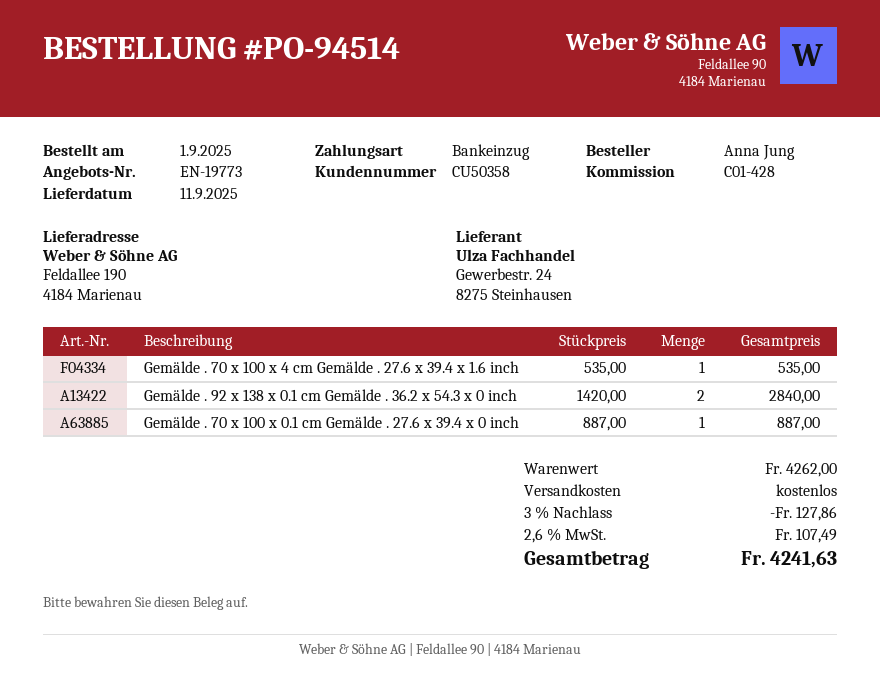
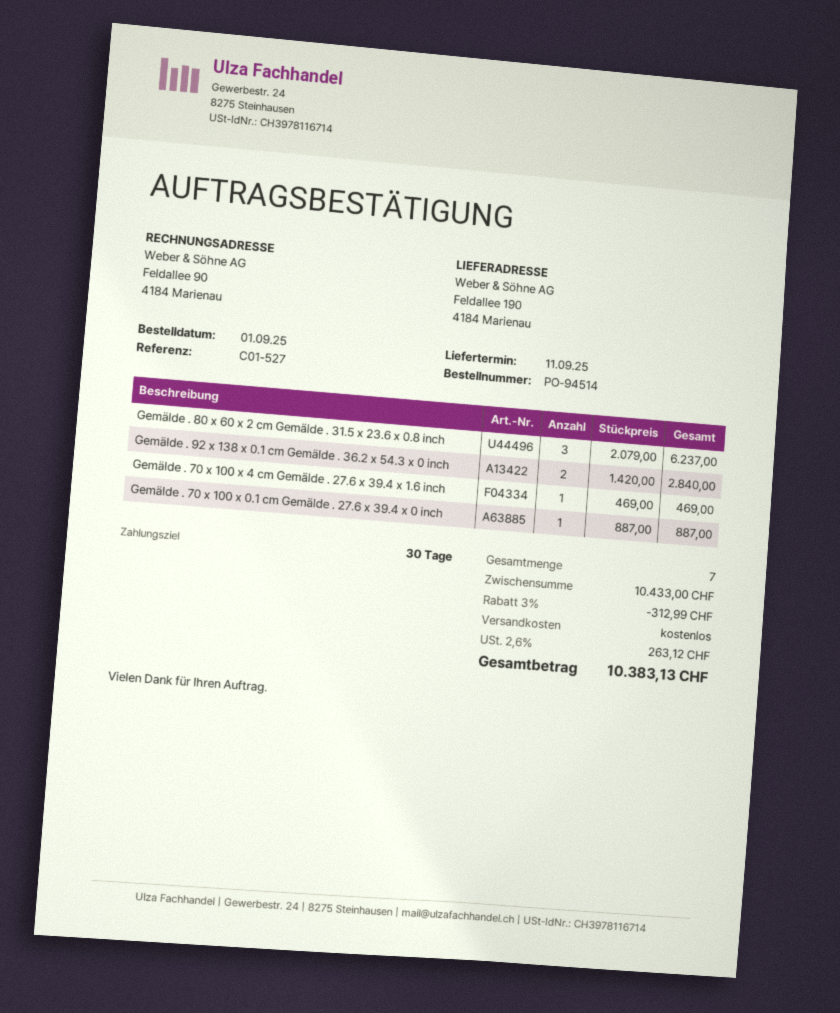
reference: C01-428 -> C01-527
Gemälde . 70 x 100 x 4 cm Gemälde . 27.6 x 39.4 x 1.6 inch: 1 x 535.00 = 535.00 -> 1 x 469.00 = 469.00
Gemälde . 80 x 60 x 2 cm Gemälde . 31.5 x 23.6 x 0.8 inch: none -> 3 x 2079.00 = 6237.00
subtotal: 4262.00 -> 10433.00
discount: 3% = 127.86 -> 3% = 312.99
tax: 2.6% = 107.49 -> 2.6% = 263.12
total: 4241.63 -> 10383.13

